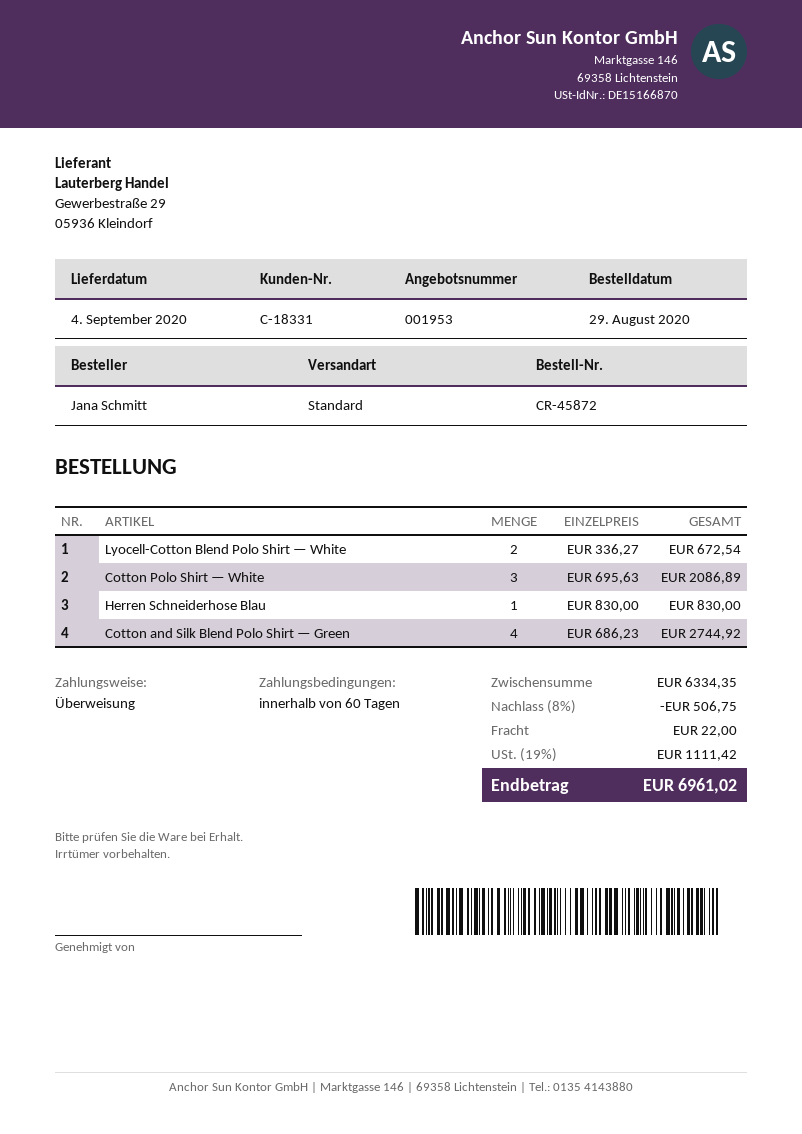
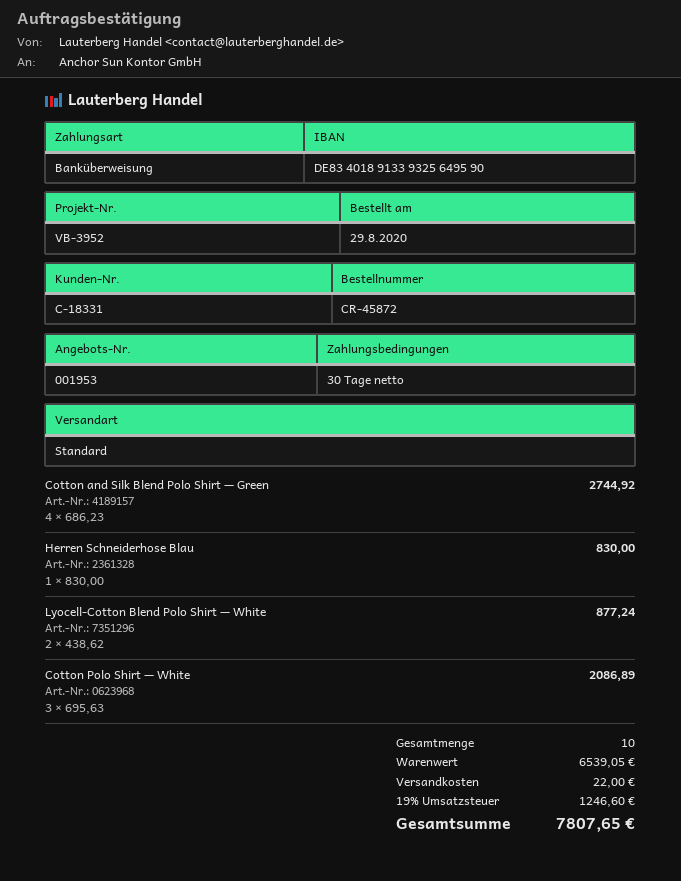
payment terms: 60 days -> 30 days
Lyocell-Cotton Blend Polo Shirt — White: 2 x 336.27 = 672.54 -> 2 x 438.62 = 877.24
subtotal: 6334.35 -> 6539.05
discount: 8% = 506.75 -> none
tax: 19% = 1111.42 -> 19% = 1246.60
total: 6961.02 -> 7807.65

